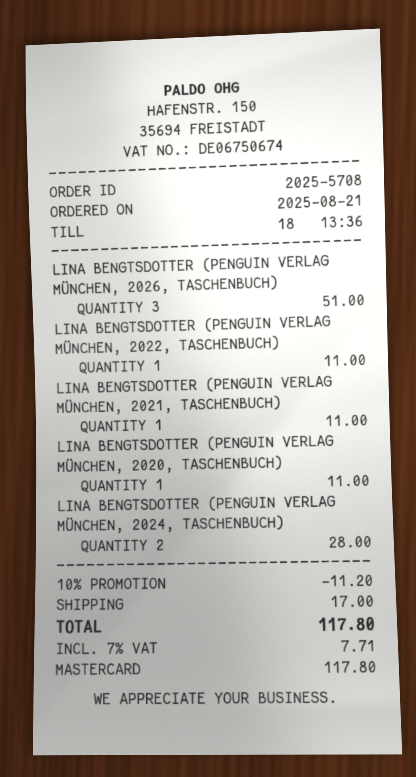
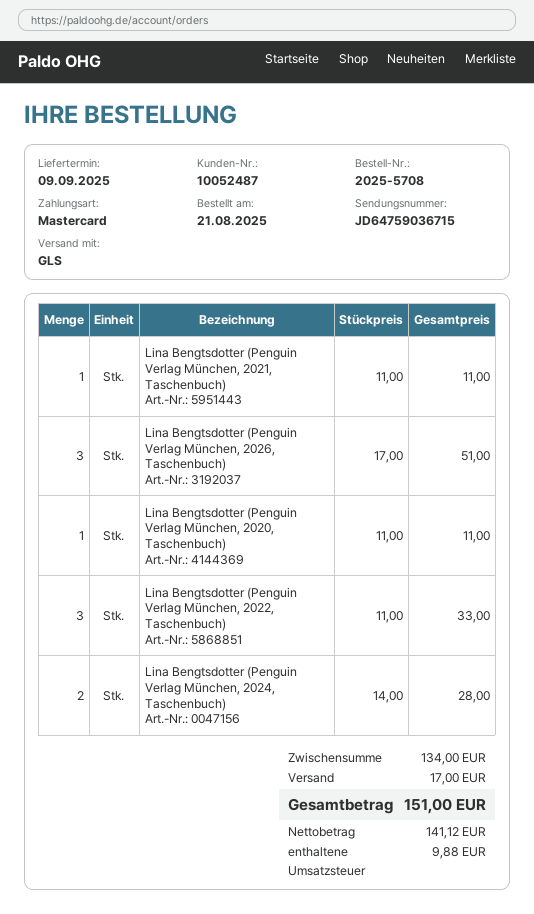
LINA BENGTSDOTTER (PENGUIN VERLAG MÜNCHEN, 2022, TASCHENBUCH): 1 for 11.00 -> 3 for 33.00
discount: 10% = 11.20 -> none
tax: 7.71 -> 9.88
total: 117.80 -> 151.00

